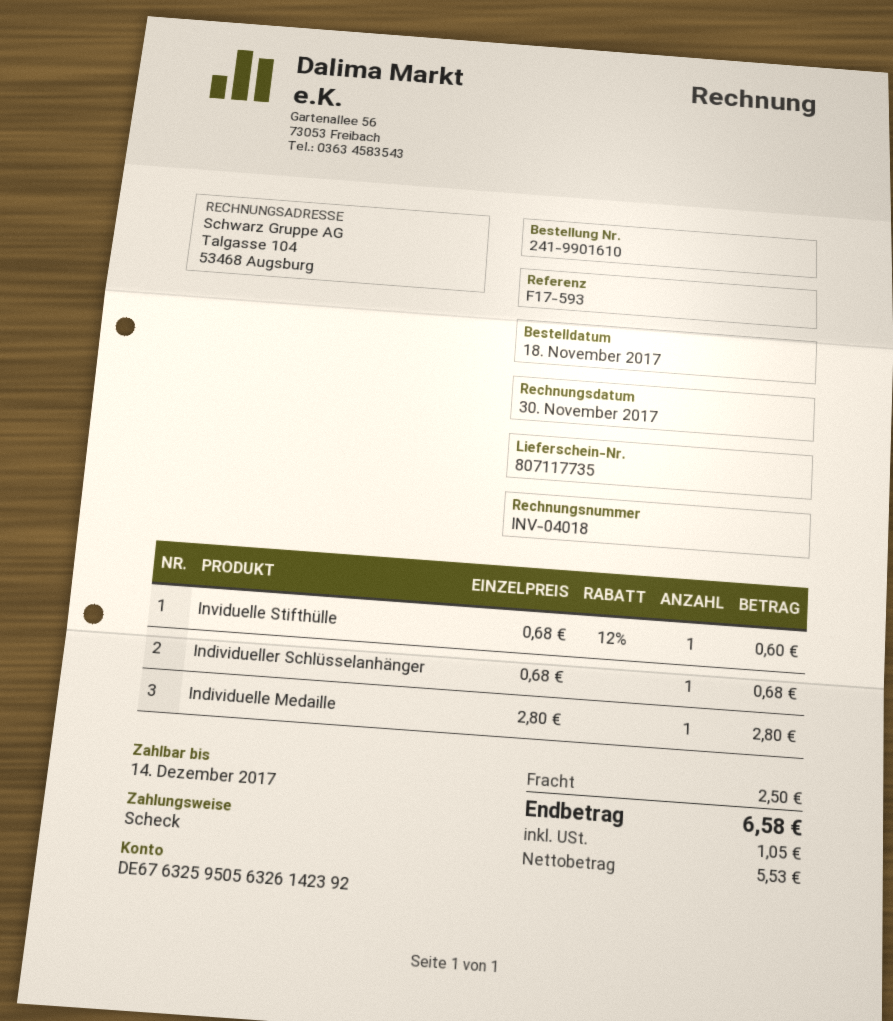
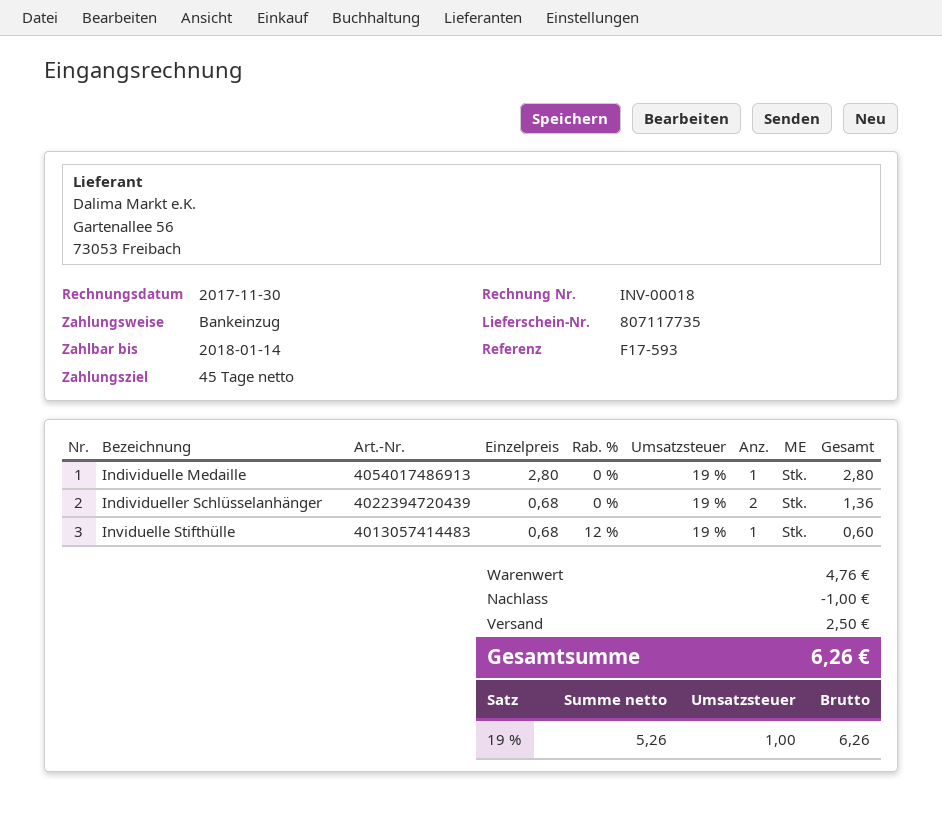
invoice number: INV-04018 -> INV-00018
due date: 2017-12-14 -> 2018-01-14
payment method: cheque -> direct debit
Individueller Schlüsselanhänger: 1 x 0.68 = 0.68 -> 2 x 0.68 = 1.36
discount: none -> 1.00
net: 5.53 -> 5.26
tax: 1.05 -> 1.00
total: 6.58 -> 6.26

